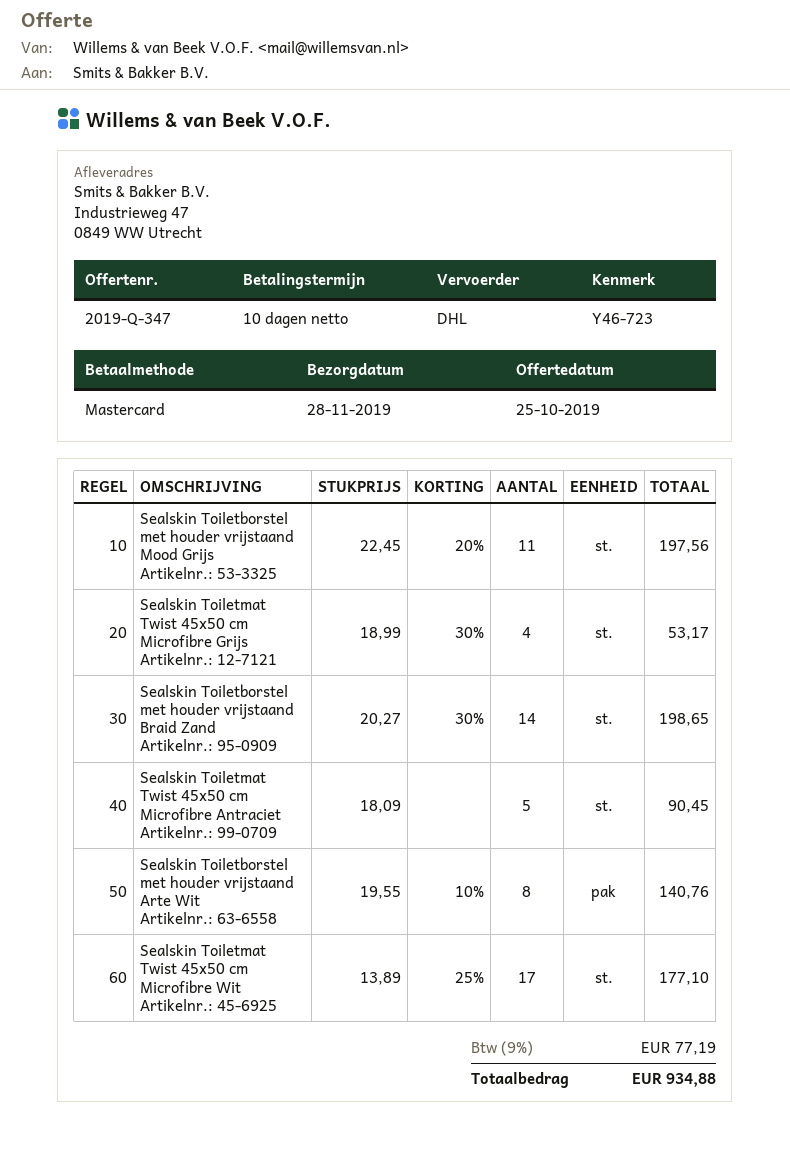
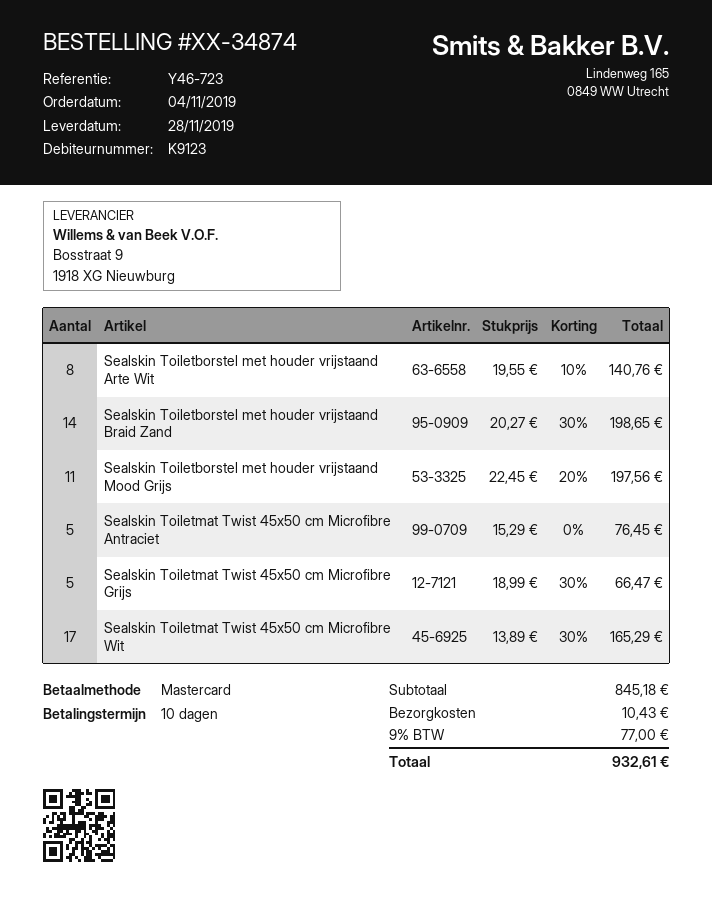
Sealskin Toiletmat Twist 45x50 cm Microfibre Grijs: 4 x 18.99 - 30% = 53.17 -> 5 x 18.99 - 30% = 66.47
Sealskin Toiletmat Twist 45x50 cm Microfibre Antraciet: 5 x 18.09 = 90.45 -> 5 x 15.29 = 76.45
Sealskin Toiletmat Twist 45x50 cm Microfibre Wit: 17 x 13.89 - 25% = 177.10 -> 17 x 13.89 - 30% = 165.29
shipping: none -> 10.43
tax: 9% = 77.19 -> 9% = 77.00
total: 934.88 -> 932.61

